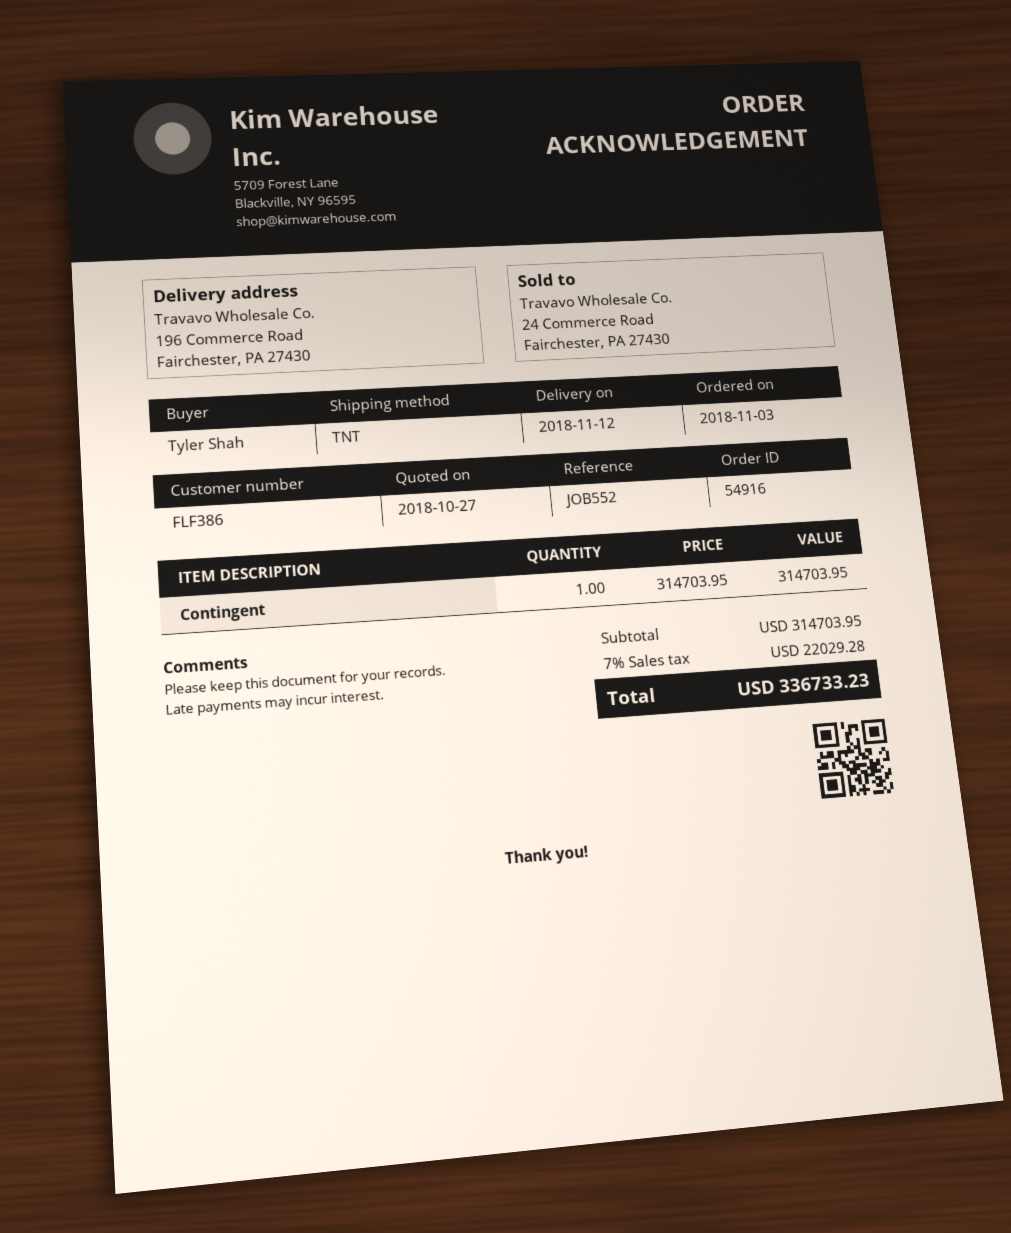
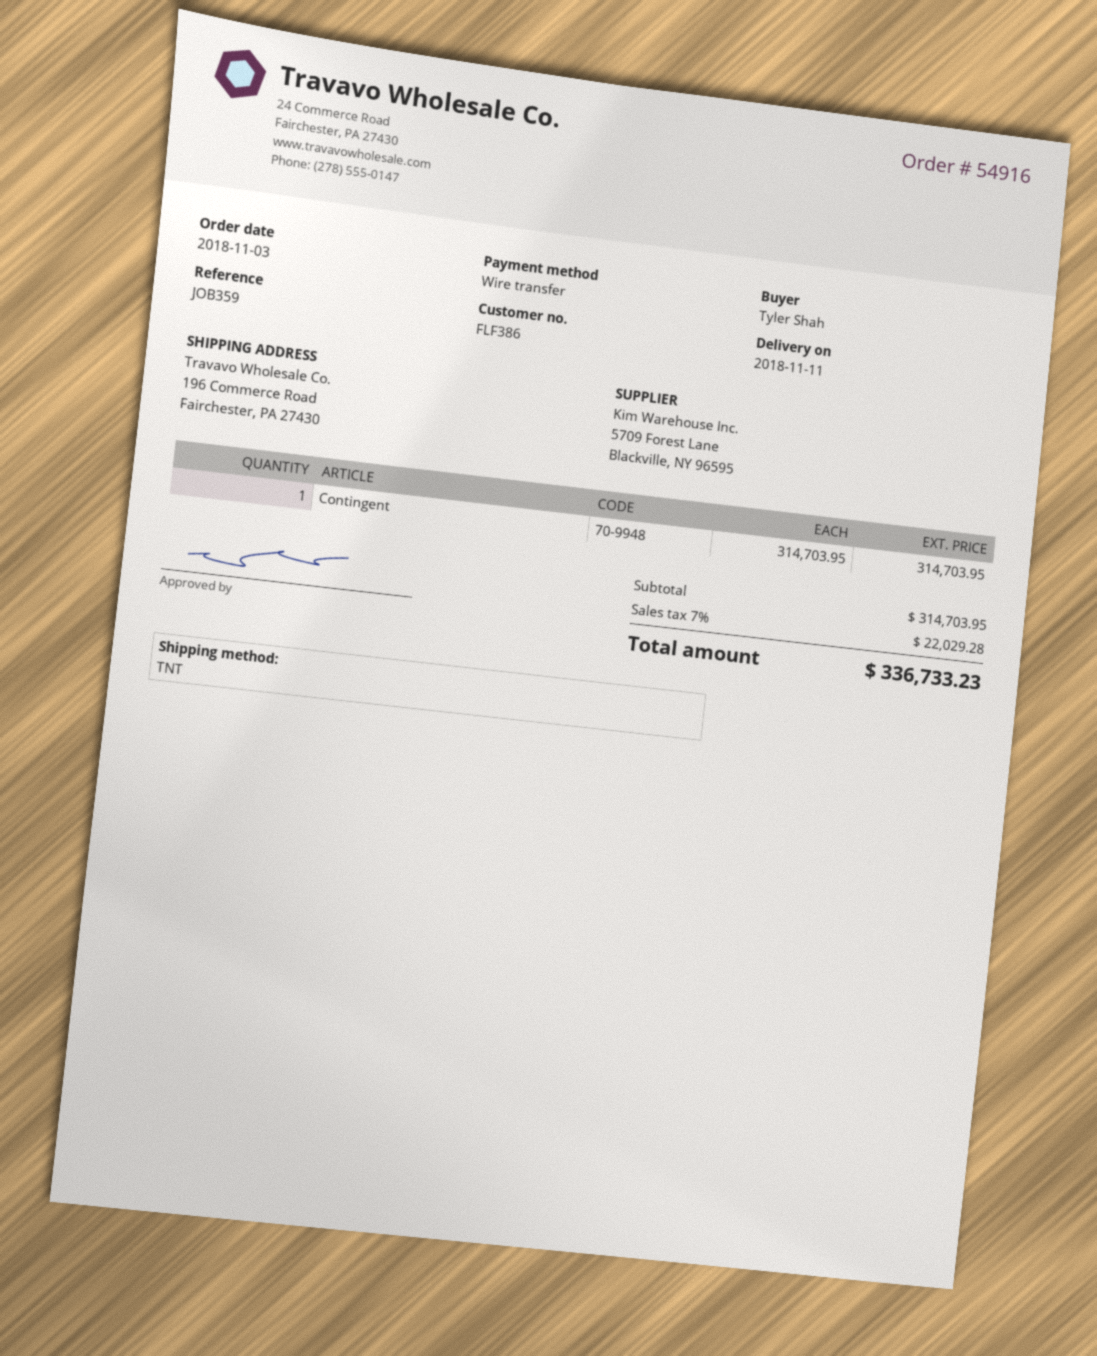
delivery date: 2018-11-12 -> 2018-11-11
reference: JOB552 -> JOB359

